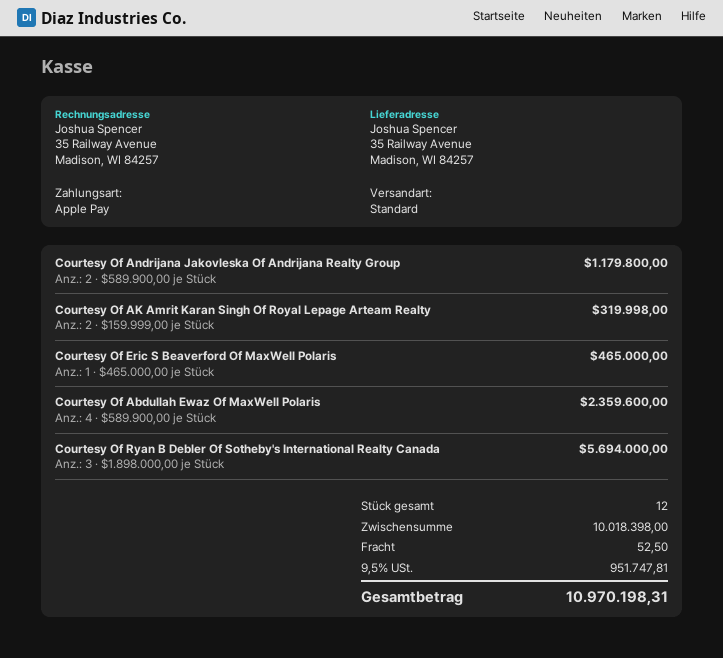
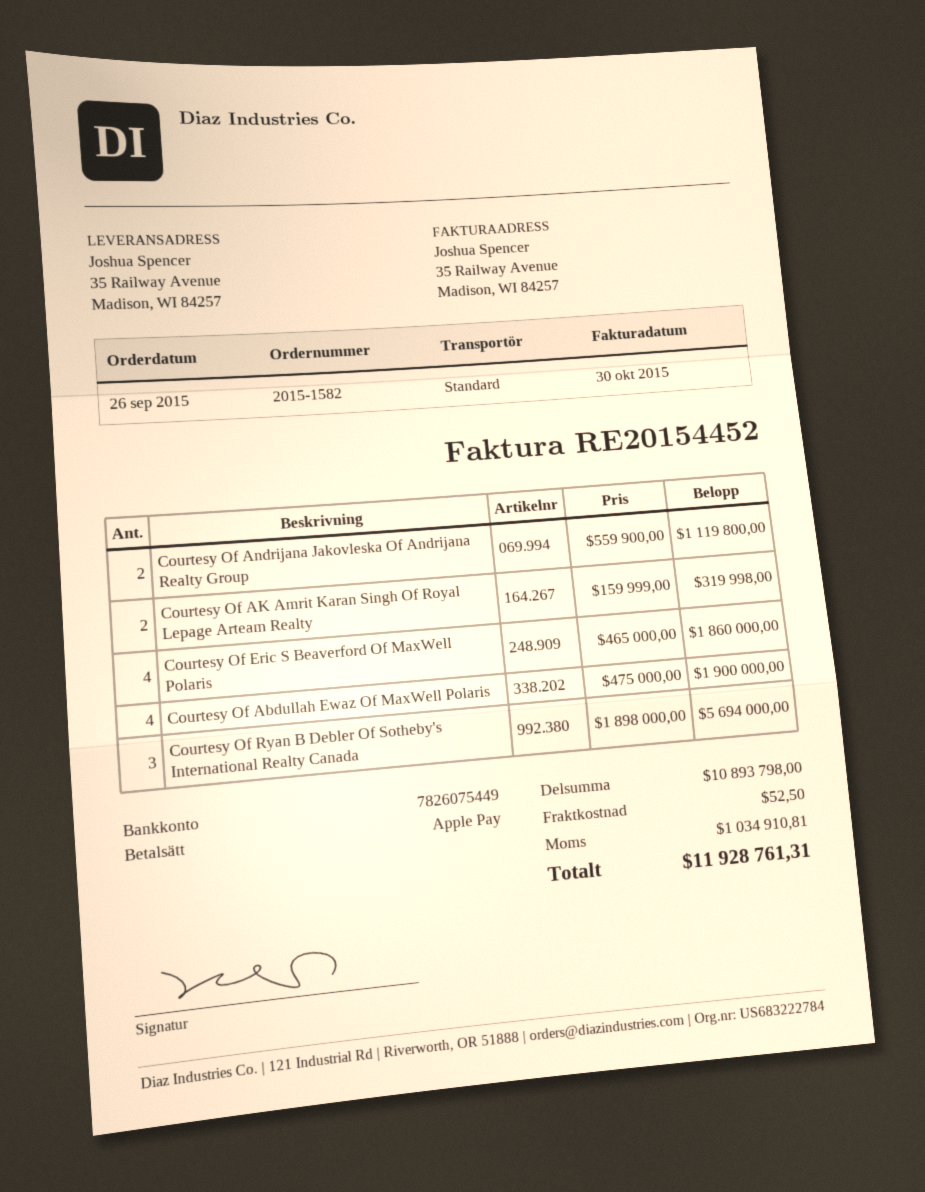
Courtesy Of Andrijana Jakovleska Of Andrijana Realty Group: 2 x 589900.00 = 1179800.00 -> 2 x 559900.00 = 1119800.00
Courtesy Of Eric S Beaverford Of MaxWell Polaris: 1 x 465000.00 = 465000.00 -> 4 x 465000.00 = 1860000.00
Courtesy Of Abdullah Ewaz Of MaxWell Polaris: 4 x 589900.00 = 2359600.00 -> 4 x 475000.00 = 1900000.00
subtotal: 10018398.00 -> 10893798.00
tax: 951747.81 -> 1034910.81
total: 10970198.31 -> 11928761.31

